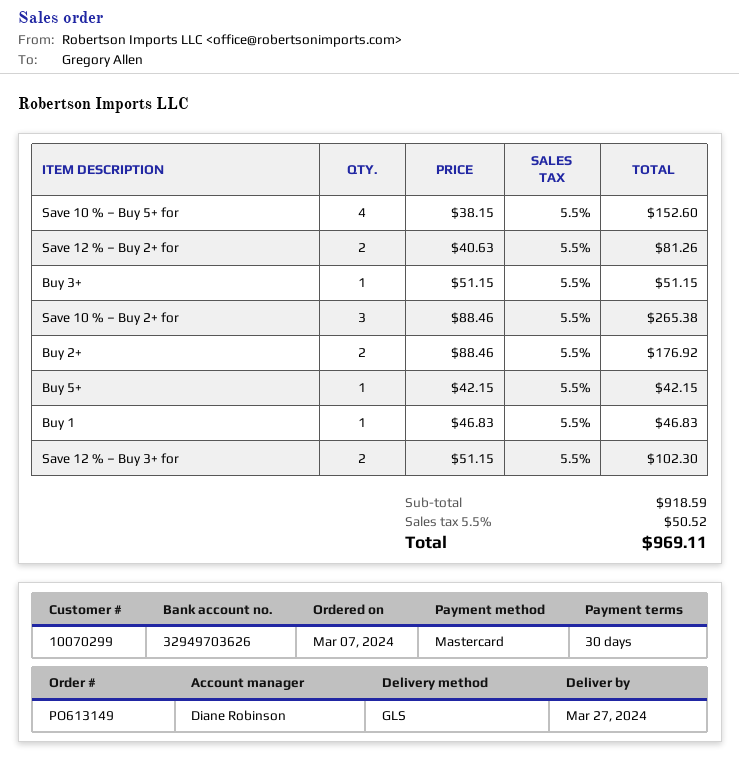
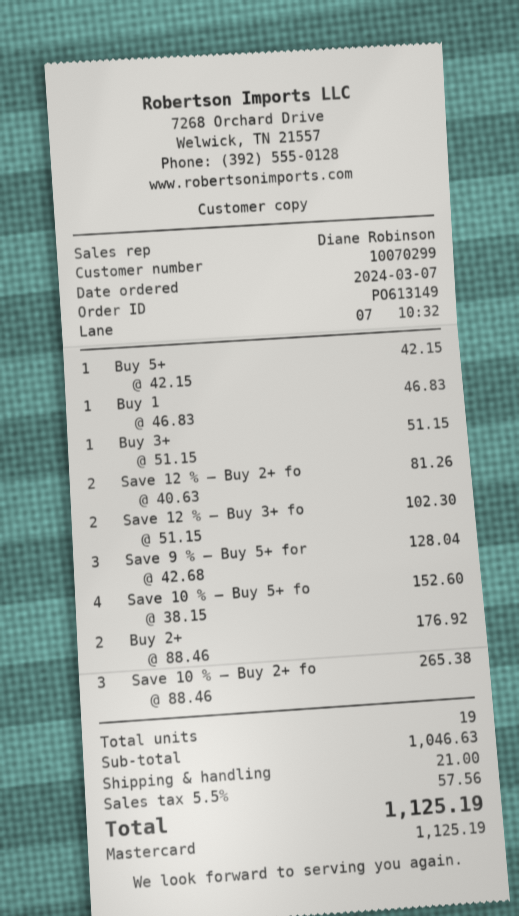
Save 9 % – Buy 5+ for: none -> 3 x 42.68 = 128.04
subtotal: 918.59 -> 1046.63
shipping: none -> 21.00
tax: 5.5% = 50.52 -> 5.5% = 57.56
total: 969.11 -> 1125.19

